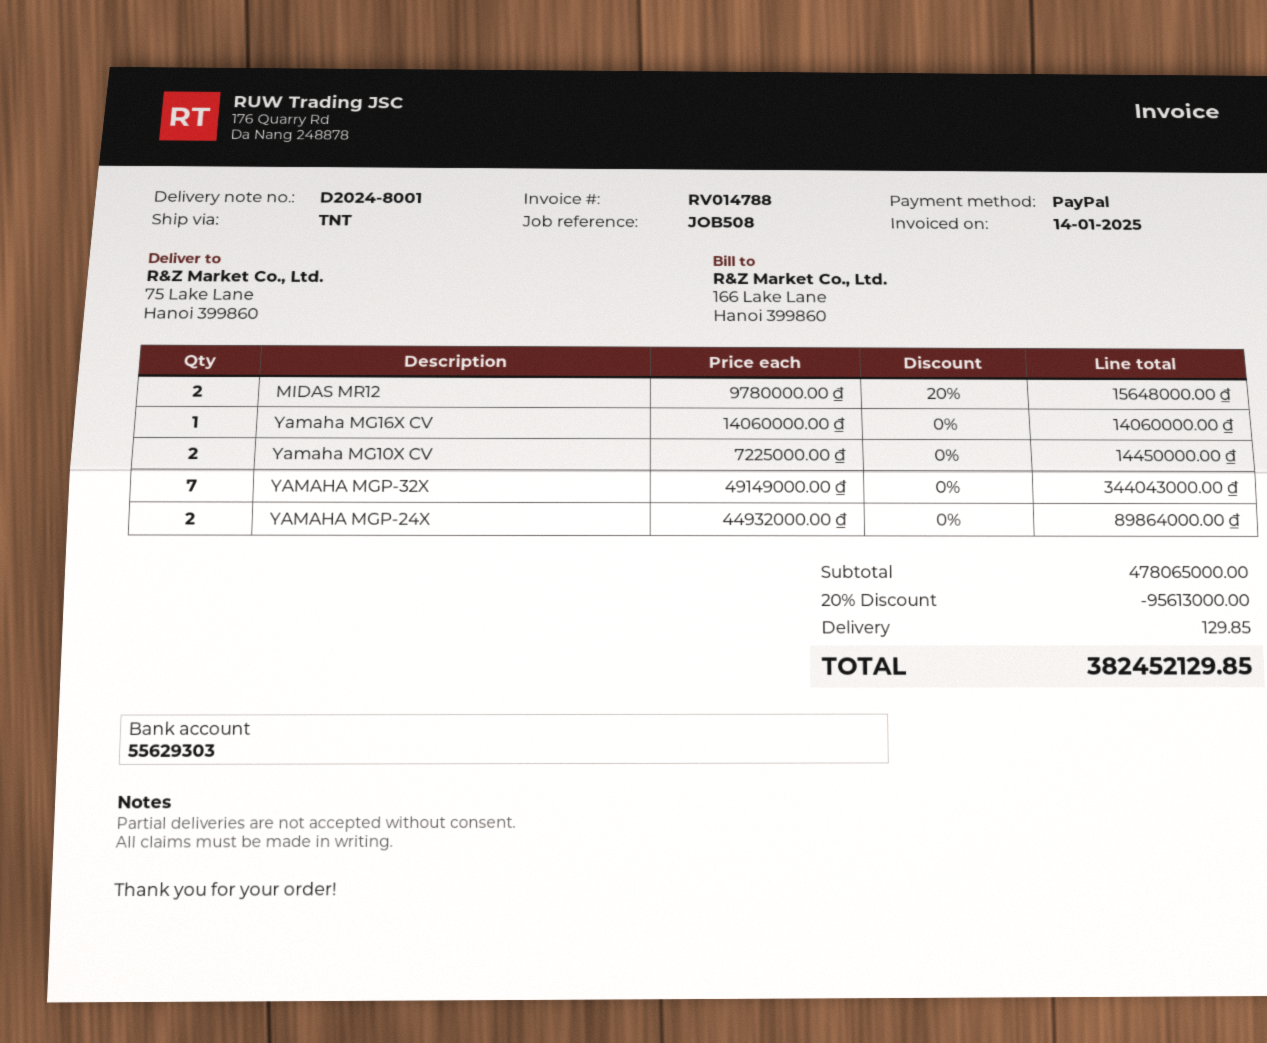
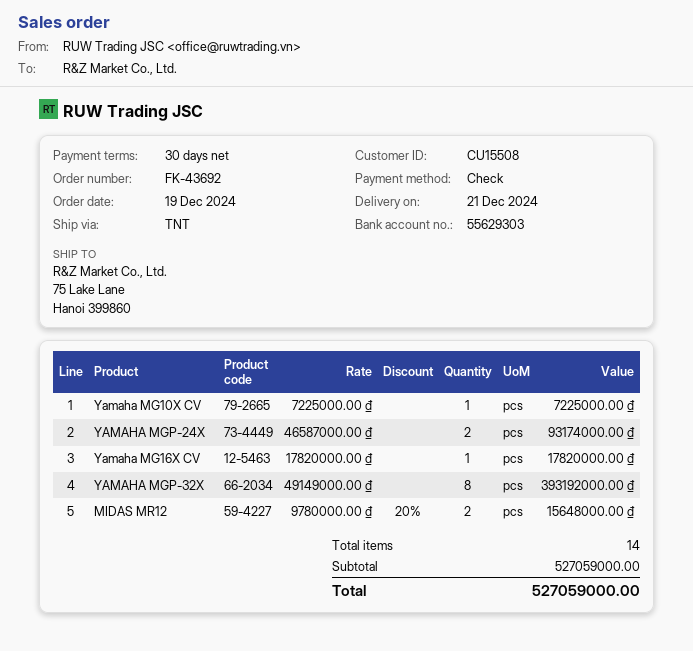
payment method: PayPal -> cheque
Yamaha MG16X CV: 1 x 14060000.00 = 14060000.00 -> 1 x 17820000.00 = 17820000.00
Yamaha MG10X CV: 2 x 7225000.00 = 14450000.00 -> 1 x 7225000.00 = 7225000.00
YAMAHA MGP-32X: 7 x 49149000.00 = 344043000.00 -> 8 x 49149000.00 = 393192000.00
YAMAHA MGP-24X: 2 x 44932000.00 = 89864000.00 -> 2 x 46587000.00 = 93174000.00
subtotal: 478065000.00 -> 527059000.00
discount: 20% = 95613000.00 -> none
shipping: 129.85 -> none
total: 382452129.85 -> 527059000.00

